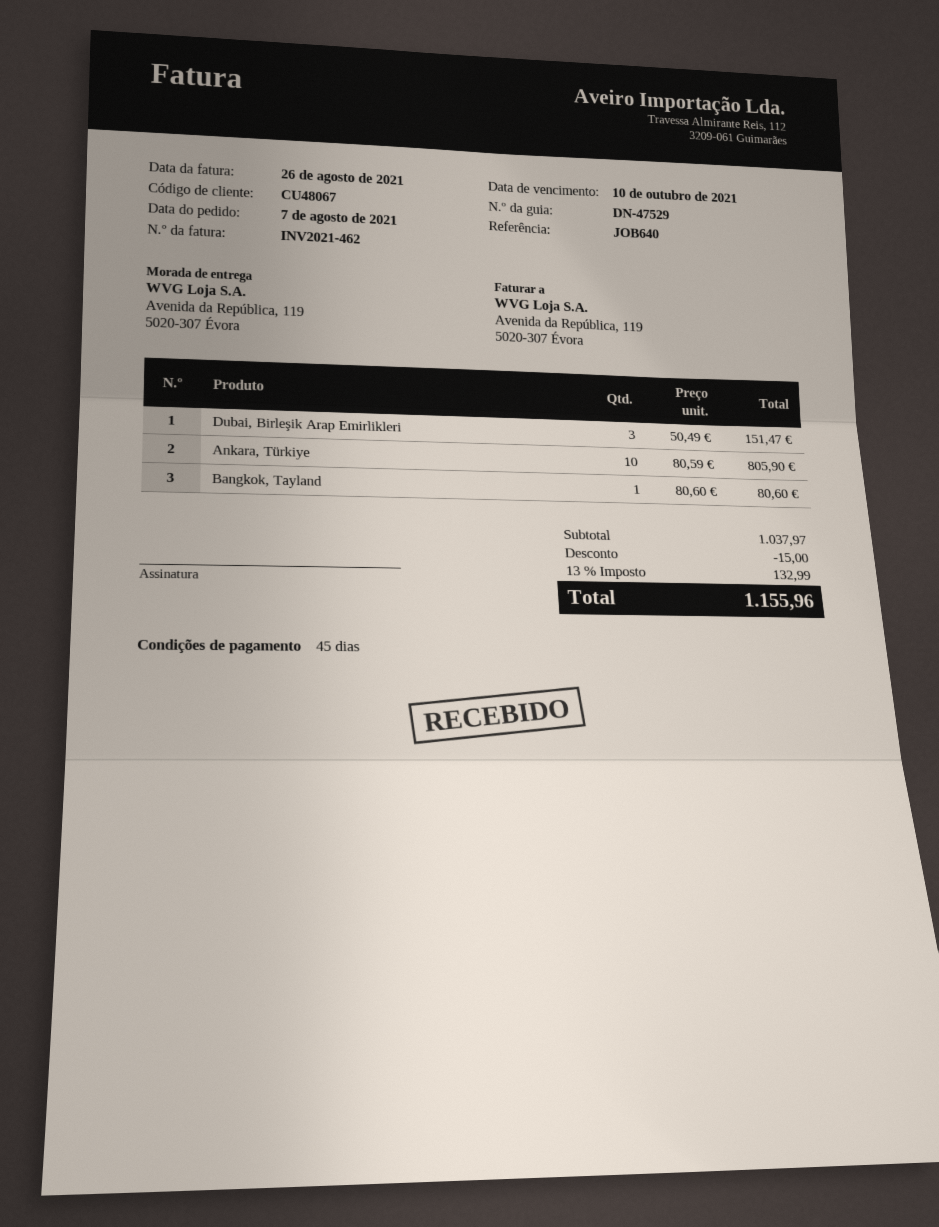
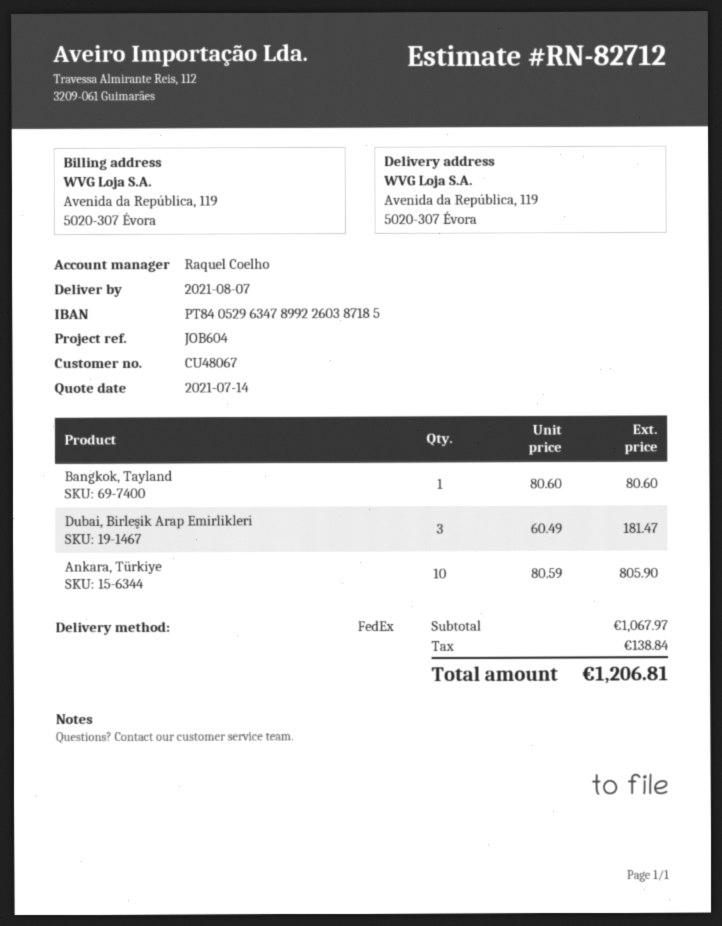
reference: JOB640 -> JOB604
Dubai, Birleşik Arap Emirlikleri: 3 x 50.49 = 151.47 -> 3 x 60.49 = 181.47
subtotal: 1037.97 -> 1067.97
discount: 15.00 -> none
tax: 132.99 -> 138.84
total: 1155.96 -> 1206.81

